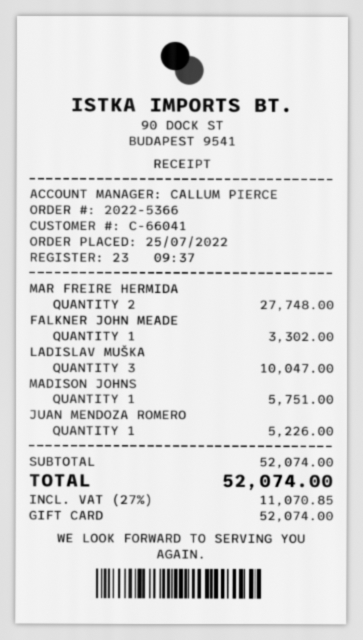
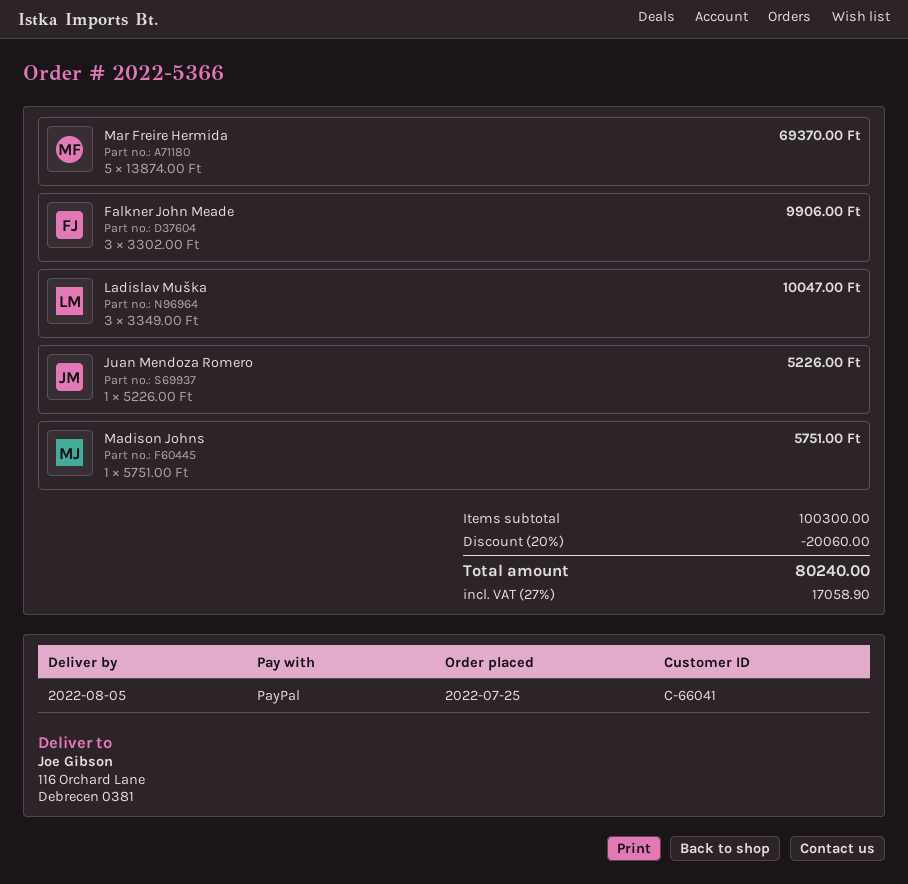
payment method: gift card -> PayPal
MAR FREIRE HERMIDA: 2 for 27748.00 -> 5 for 69370.00
FALKNER JOHN MEADE: 1 for 3302.00 -> 3 for 9906.00
subtotal: 52074.00 -> 100300.00
discount: none -> 20% = 20060.00
tax: 27% = 11070.85 -> 27% = 17058.90
total: 52074.00 -> 80240.00

